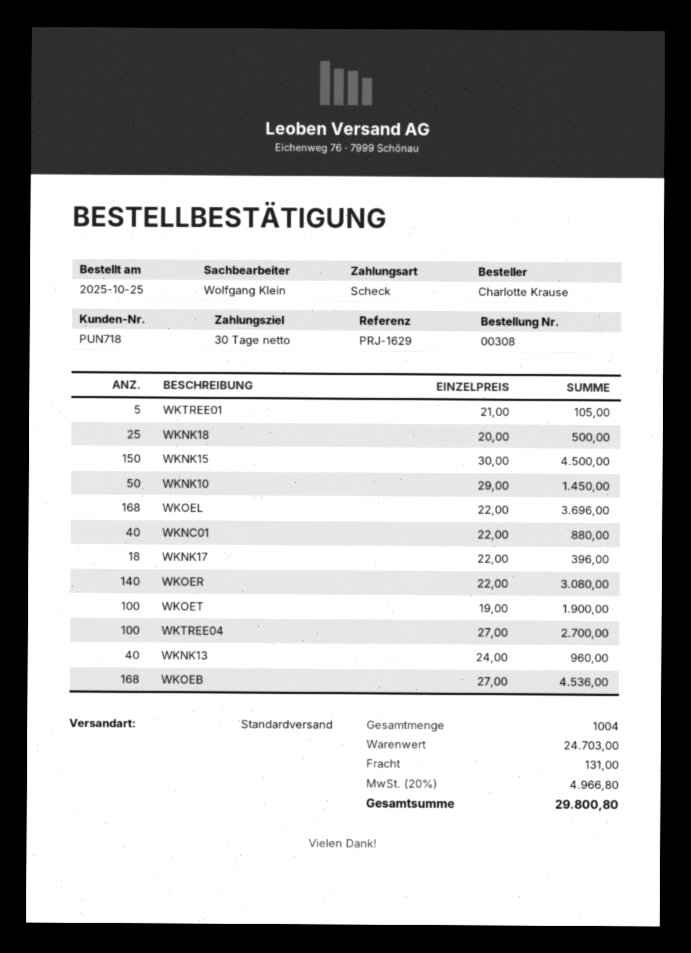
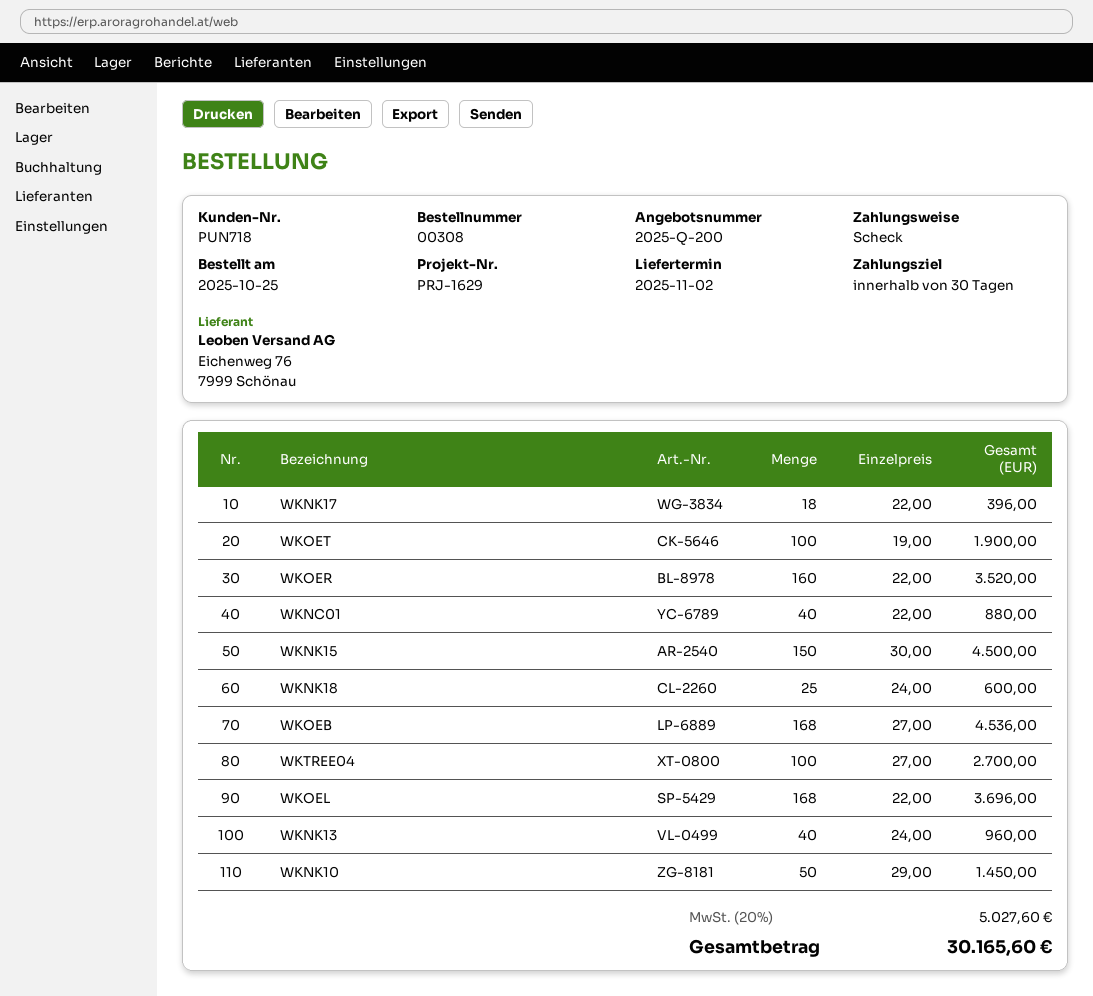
WKTREE01: 5 x 21.00 = 105.00 -> none
WKNK18: 25 x 20.00 = 500.00 -> 25 x 24.00 = 600.00
WKOER: 140 x 22.00 = 3080.00 -> 160 x 22.00 = 3520.00
shipping: 131.00 -> none
tax: 20% = 4966.80 -> 20% = 5027.60
total: 29800.80 -> 30165.60

